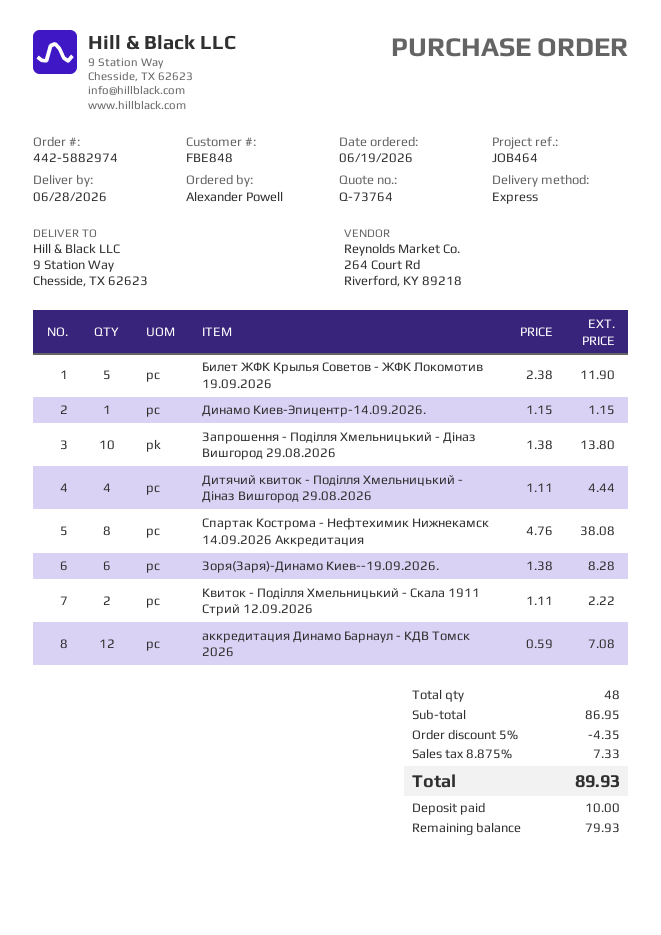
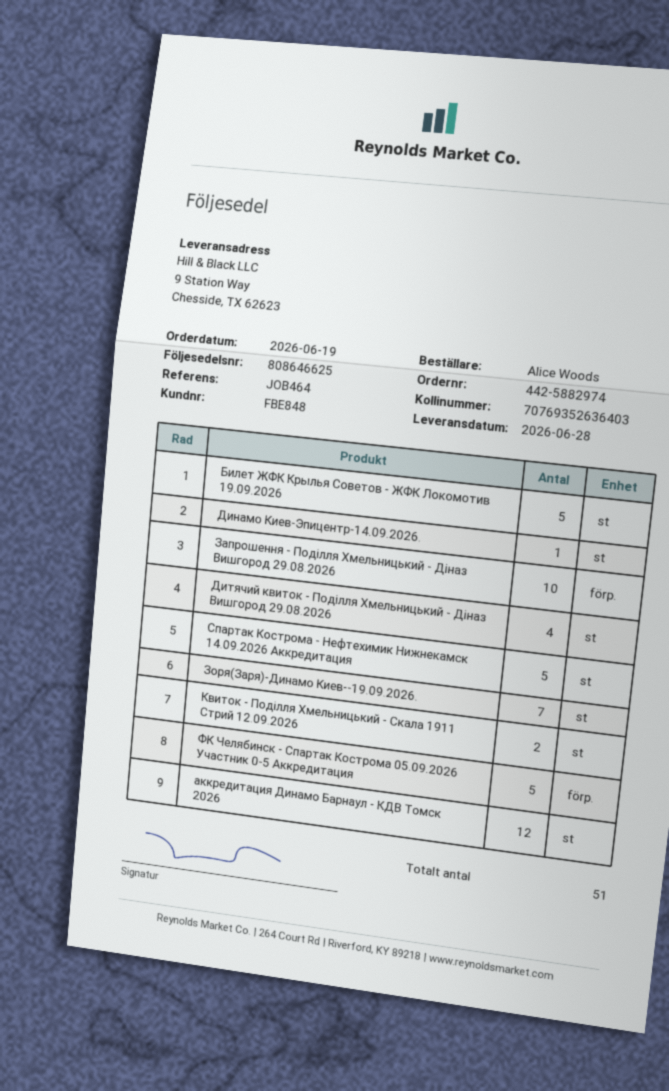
ordered by: Alexander Powell -> Alice Woods
Спартак Кострома - Нефтехимик Нижнекамск 14.09.2026 Аккредитация: 8 -> 5
Зоря(Заря)-Динамо Киев--19.09.2026.: 6 -> 7
ФК Челябинск - Спартак Кострома 05.09.2026 Участник 0-5 Аккредитация: none -> 5
total quantity: 48 -> 51

